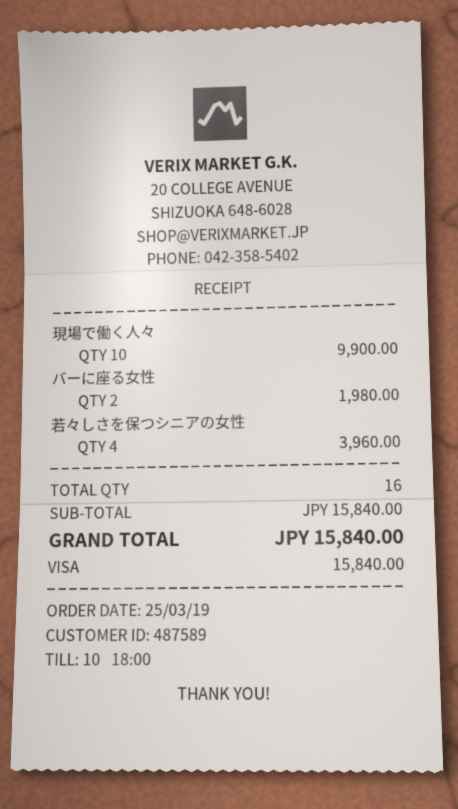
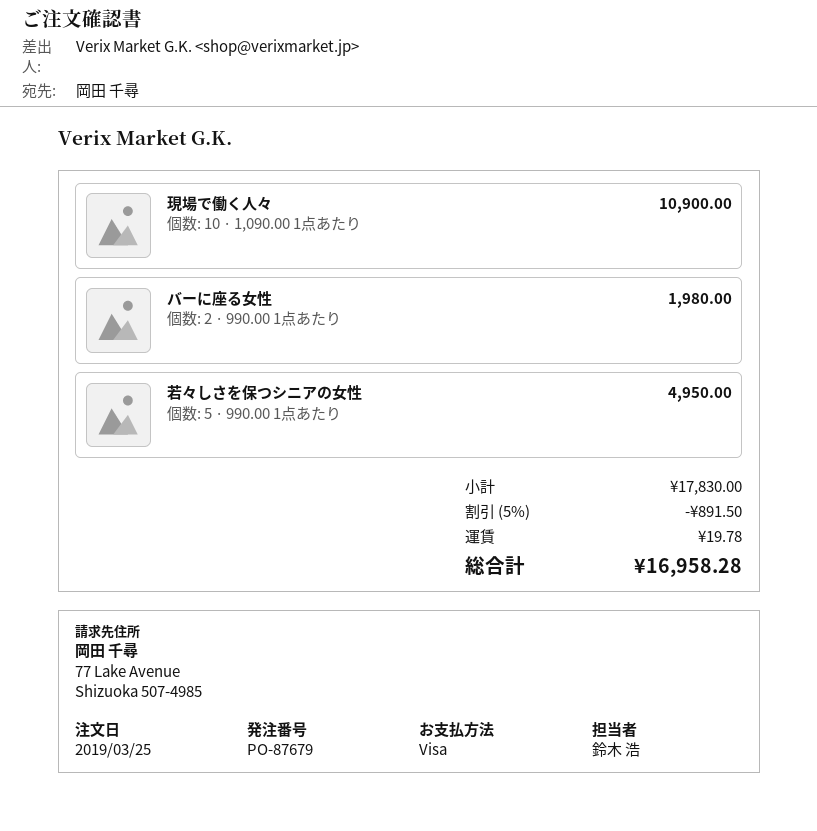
現場で働く人々: 10 for 9900.00 -> 10 for 10900.00
若々しさを保つシニアの女性: 4 for 3960.00 -> 5 for 4950.00
subtotal: 15840.00 -> 17830.00
discount: none -> 5% = 891.50
shipping: none -> 19.78
total: 15840.00 -> 16958.28

